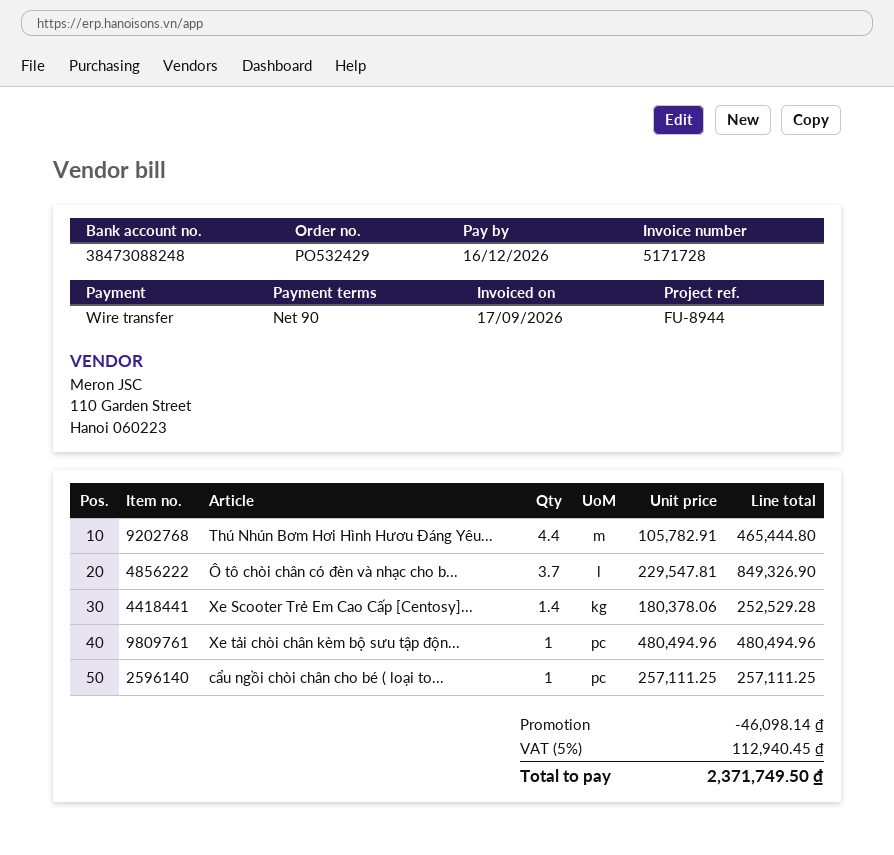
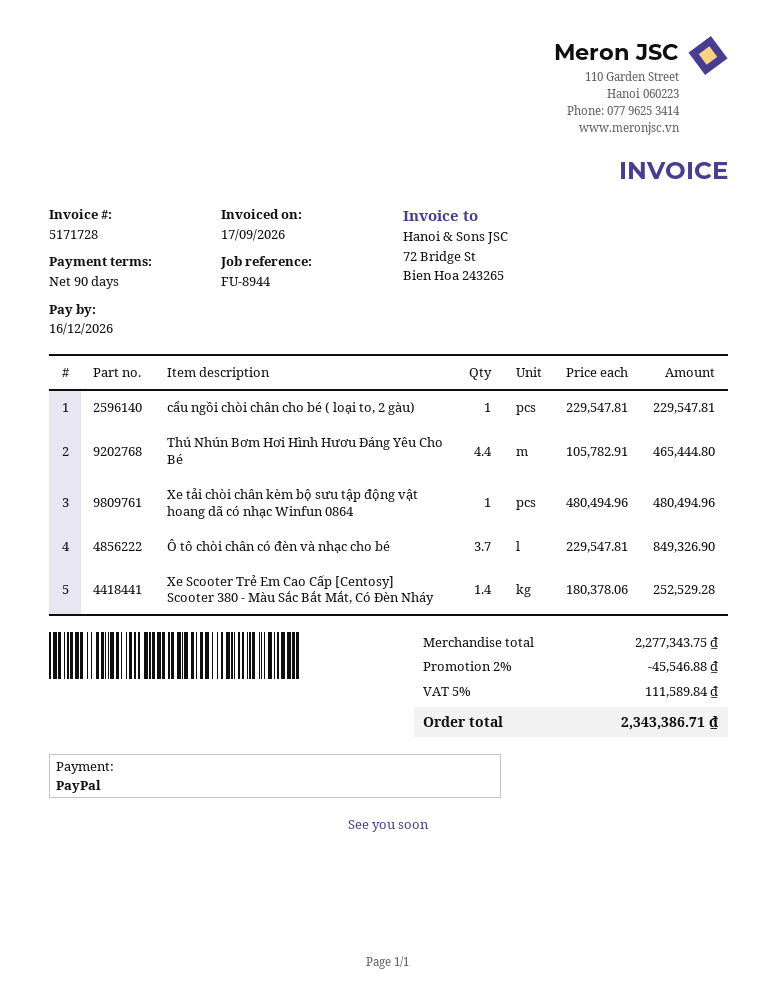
payment method: bank transfer -> PayPal
cẩu ngồi chòi chân cho bé ( loại to...: 1 x 257111.25 = 257111.25 -> 1 x 229547.81 = 229547.81
discount: 46098.14 -> 45546.88
tax: 5% = 112940.45 -> 5% = 111589.84
total: 2371749.50 -> 2343386.71

